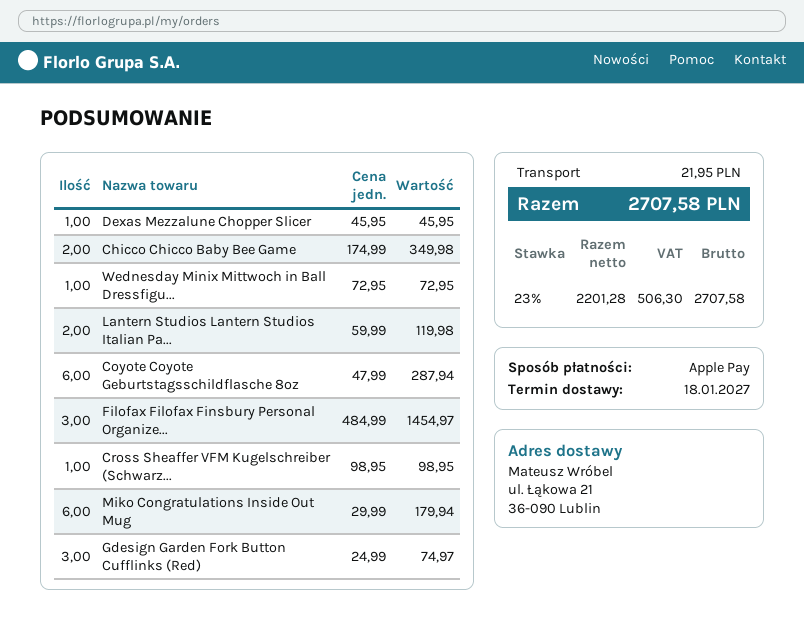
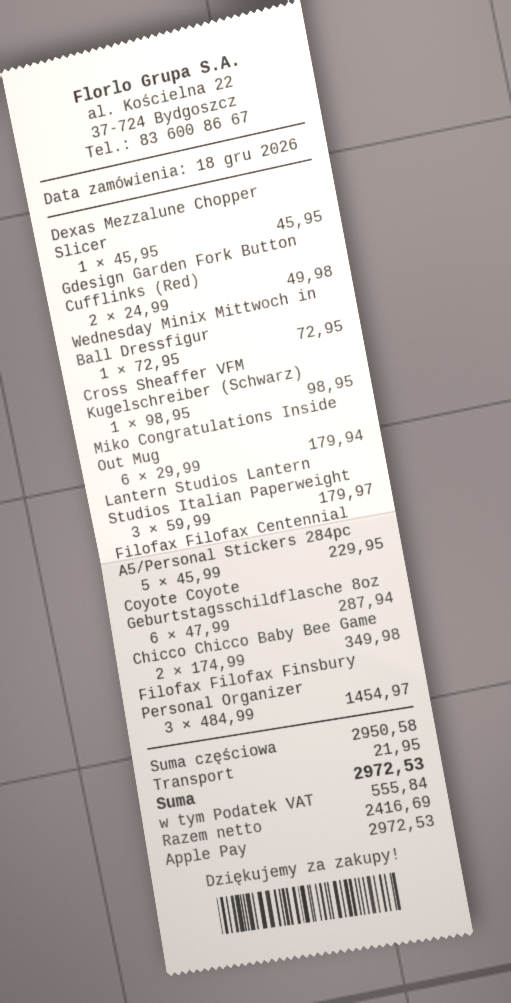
Lantern Studios Lantern Studios Italian Pa...: 2 x 59.99 = 119.98 -> 3 x 59.99 = 179.97
Gdesign Garden Fork Button Cufflinks (Red): 3 x 24.99 = 74.97 -> 2 x 24.99 = 49.98
Filofax Filofax Centennial A5/Personal Stickers 284pc: none -> 5 x 45.99 = 229.95
net: 2201.28 -> 2416.69
tax: 506.30 -> 555.84
total: 2707.58 -> 2972.53

